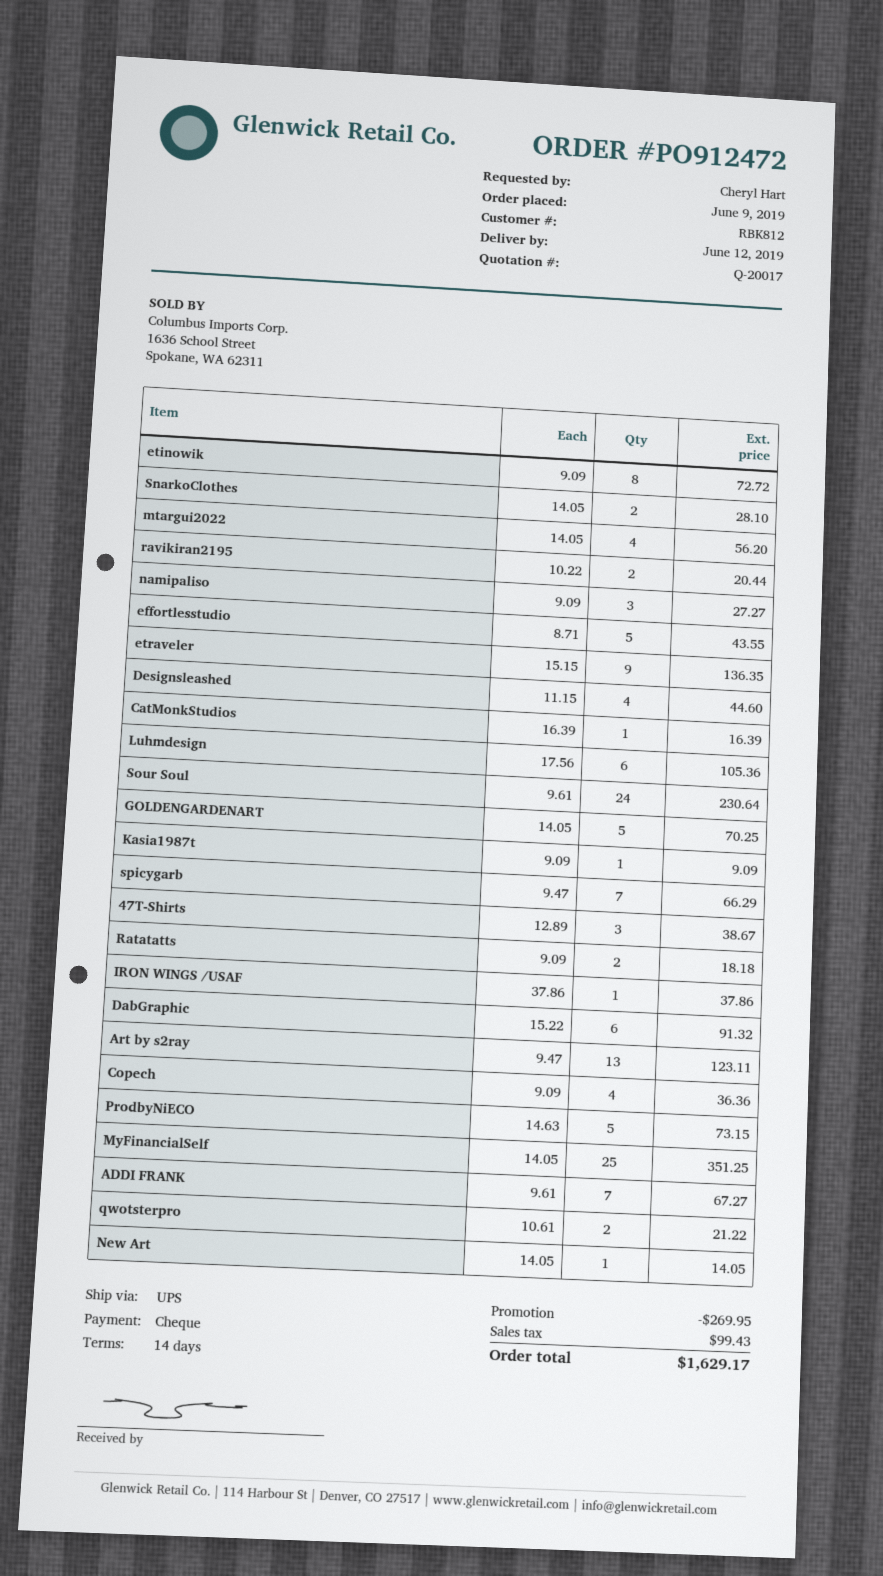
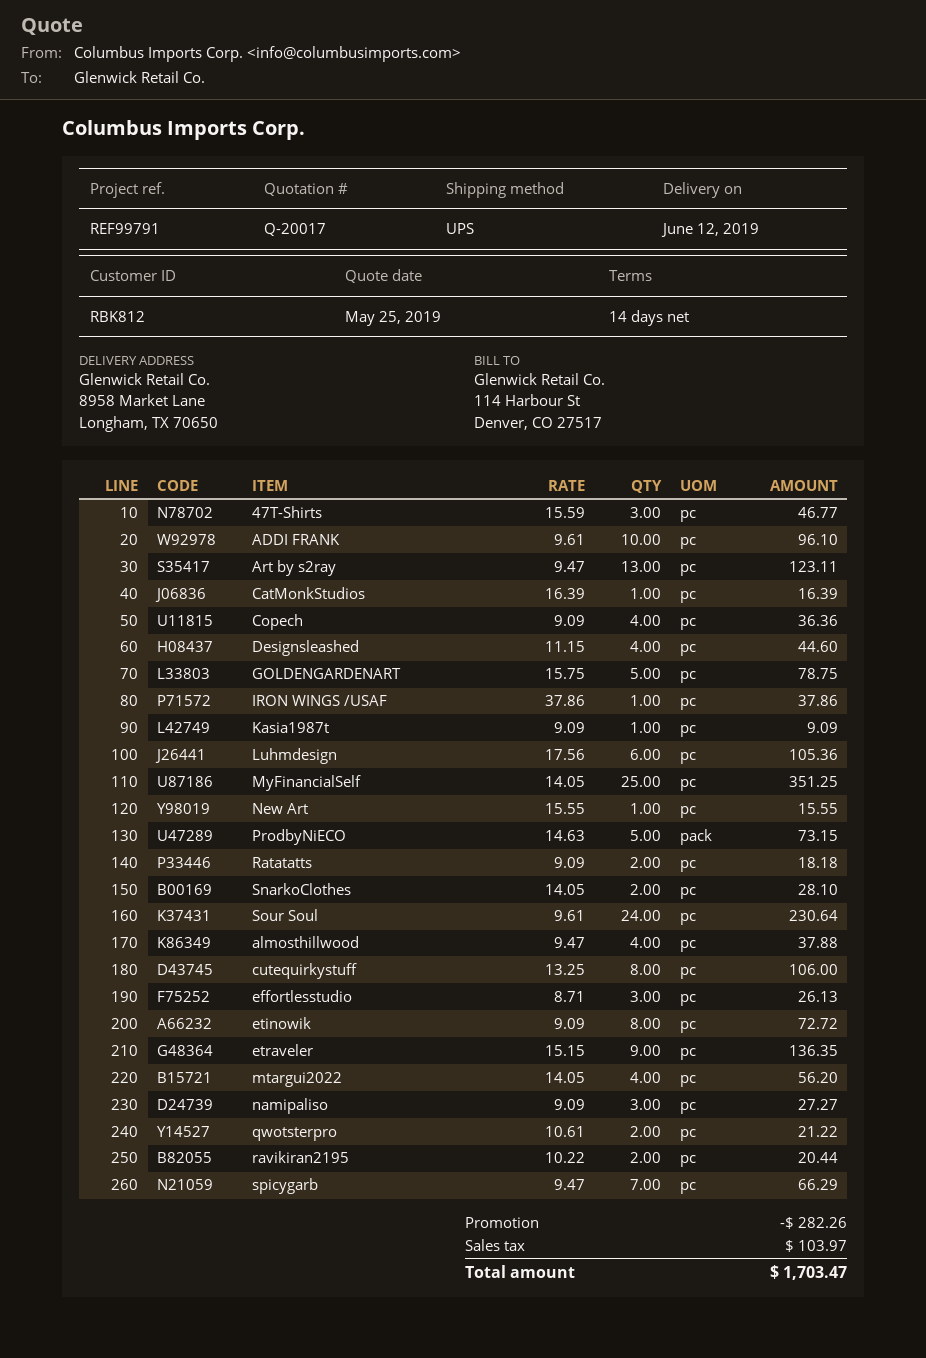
effortlesstudio: 5 x 8.71 = 43.55 -> 3 x 8.71 = 26.13
GOLDENGARDENART: 5 x 14.05 = 70.25 -> 5 x 15.75 = 78.75
47T-Shirts: 3 x 12.89 = 38.67 -> 3 x 15.59 = 46.77
DabGraphic: 6 x 15.22 = 91.32 -> none
ADDI FRANK: 7 x 9.61 = 67.27 -> 10 x 9.61 = 96.10
New Art: 1 x 14.05 = 14.05 -> 1 x 15.55 = 15.55
almosthillwood: none -> 4 x 9.47 = 37.88
cutequirkystuff: none -> 8 x 13.25 = 106.00
discount: 269.95 -> 282.26
tax: 99.43 -> 103.97
total: 1629.17 -> 1703.47

